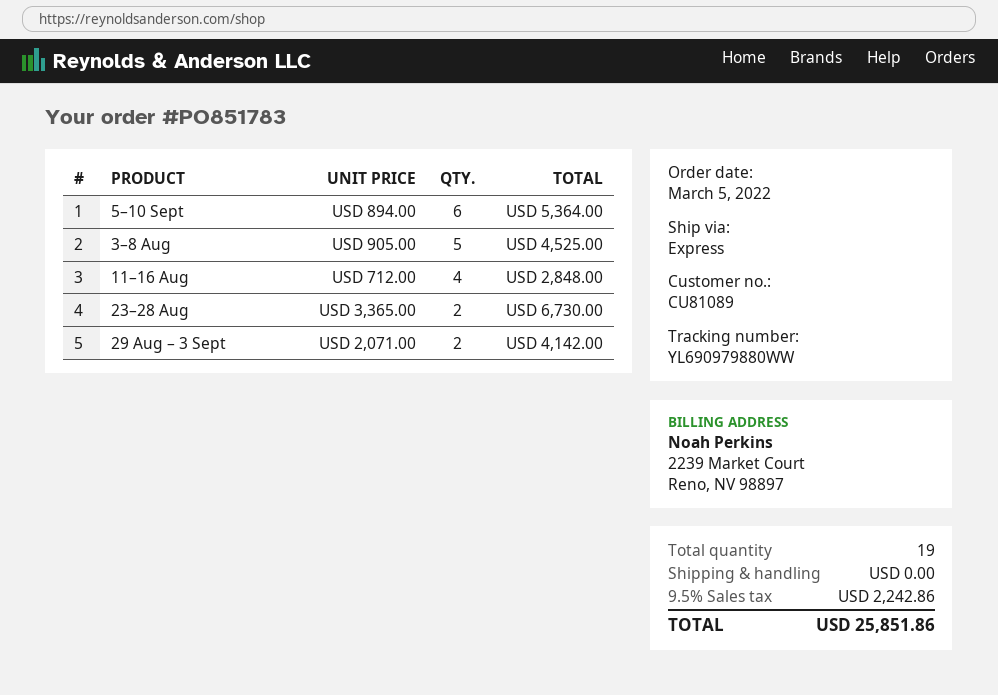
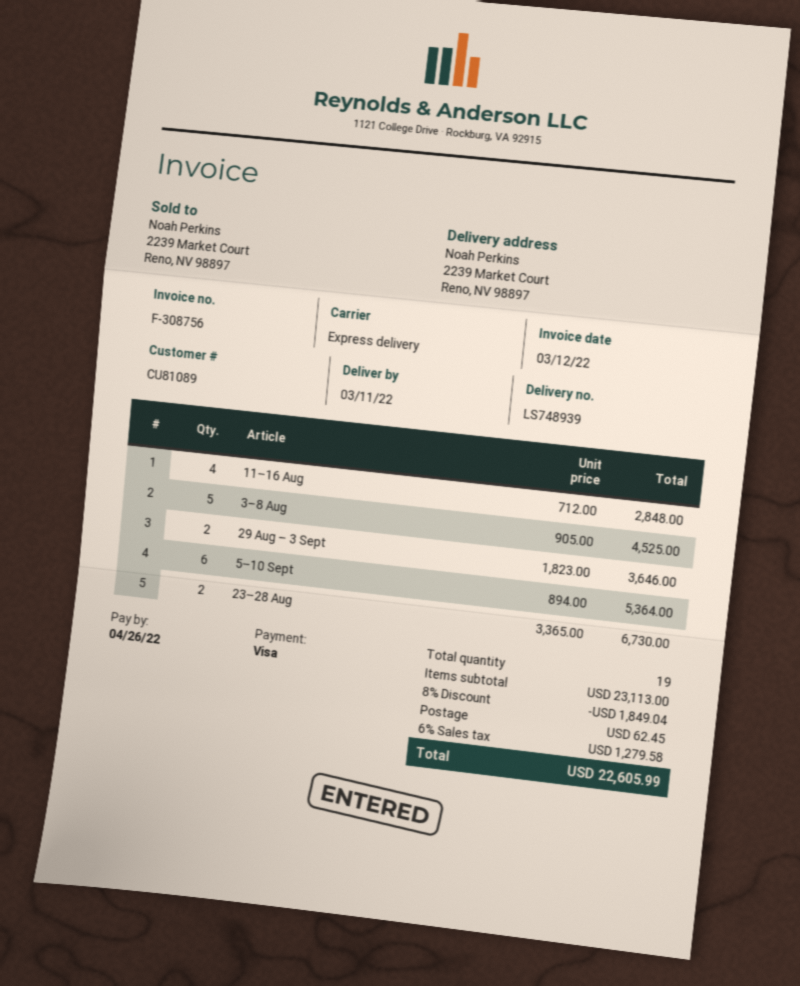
29 Aug – 3 Sept: 2 x 2071.00 = 4142.00 -> 2 x 1823.00 = 3646.00
discount: none -> 8% = 1849.04
shipping: 0.00 -> 62.45
tax: 9.5% = 2242.86 -> 6% = 1279.58
total: 25851.86 -> 22605.99

